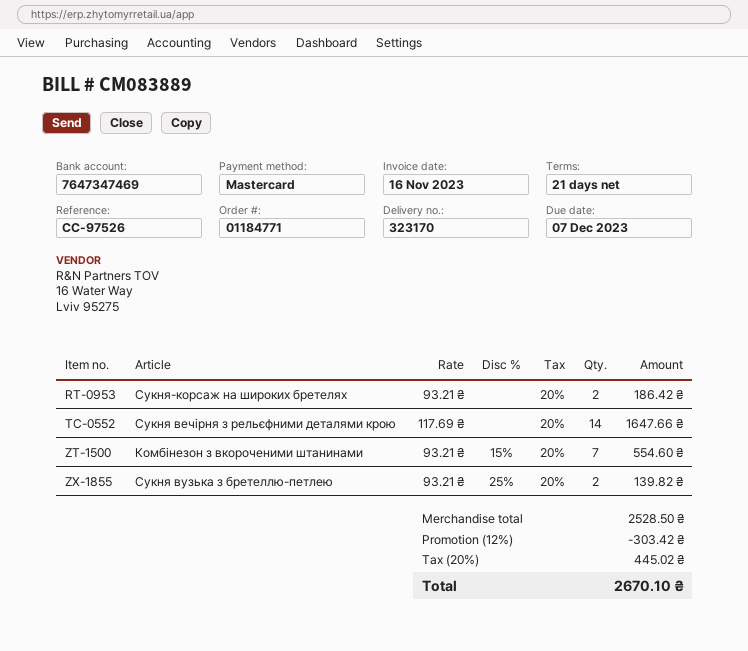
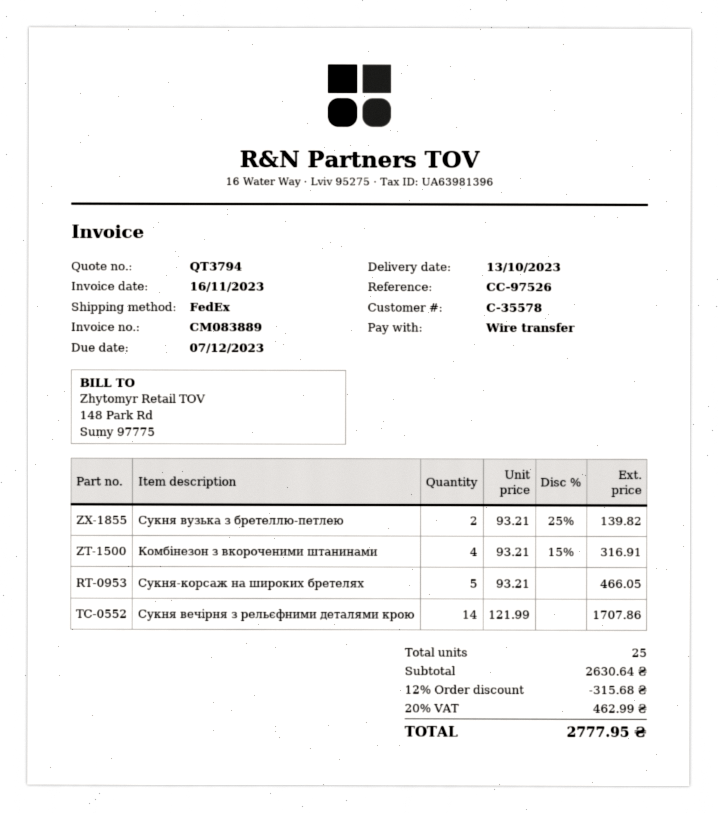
payment method: Mastercard -> bank transfer
Сукня-корсаж на широких бретелях: 2 x 93.21 = 186.42 -> 5 x 93.21 = 466.05
Сукня вечірня з рельєфними деталями крою: 14 x 117.69 = 1647.66 -> 14 x 121.99 = 1707.86
Комбінезон з вкороченими штанинами: 7 x 93.21 - 15% = 554.60 -> 4 x 93.21 - 15% = 316.91
subtotal: 2528.50 -> 2630.64
discount: 12% = 303.42 -> 12% = 315.68
tax: 20% = 445.02 -> 20% = 462.99
total: 2670.10 -> 2777.95

